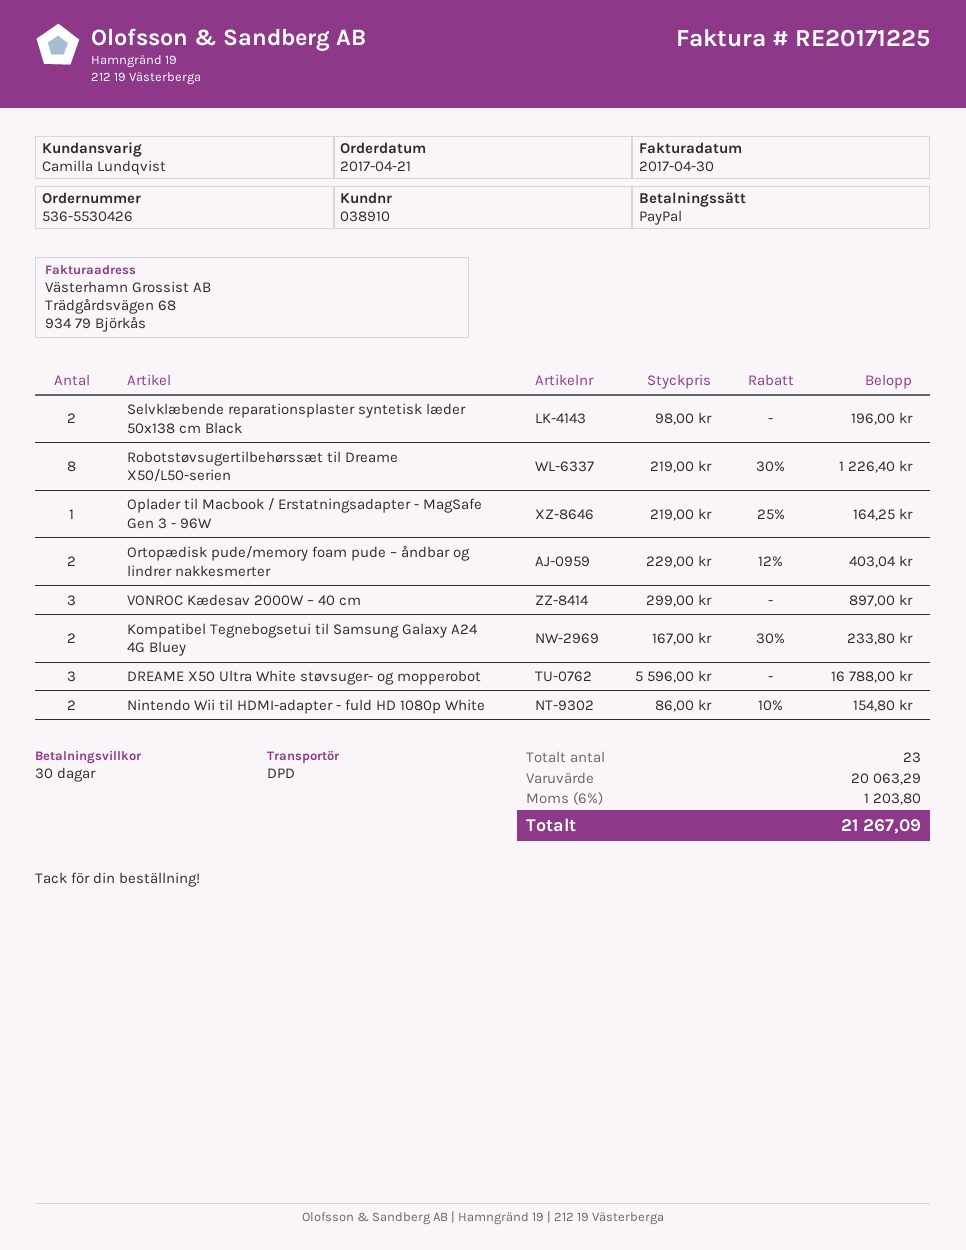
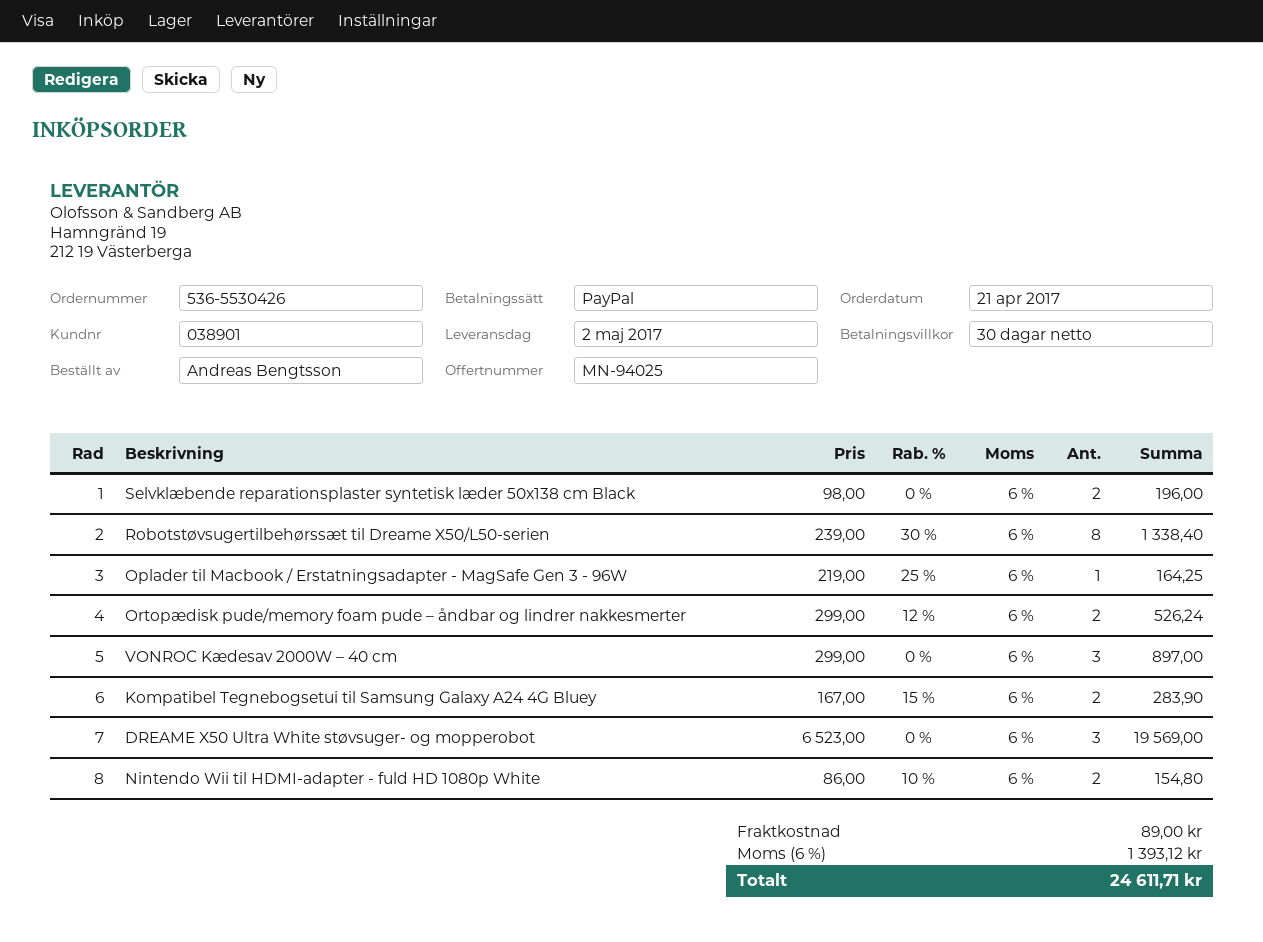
customer number: 038910 -> 038901
Robotstøvsugertilbehørssæt til Dreame X50/L50-serien: 8 x 219.00 - 30% = 1226.40 -> 8 x 239.00 - 30% = 1338.40
Ortopædisk pude/memory foam pude – åndbar og lindrer nakkesmerter: 2 x 229.00 - 12% = 403.04 -> 2 x 299.00 - 12% = 526.24
Kompatibel Tegnebogsetui til Samsung Galaxy A24 4G Bluey: 2 x 167.00 - 30% = 233.80 -> 2 x 167.00 - 15% = 283.90
DREAME X50 Ultra White støvsuger- og mopperobot: 3 x 5596.00 = 16788.00 -> 3 x 6523.00 = 19569.00
shipping: none -> 89.00
tax: 6% = 1203.80 -> 6% = 1393.12
total: 21267.09 -> 24611.71

